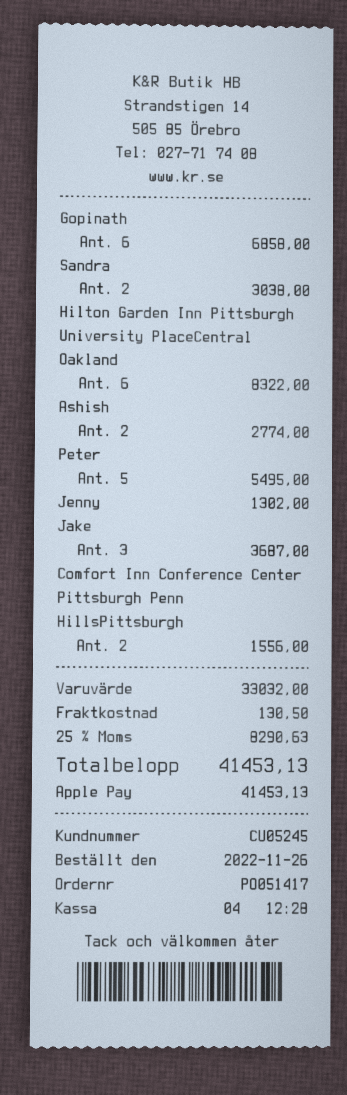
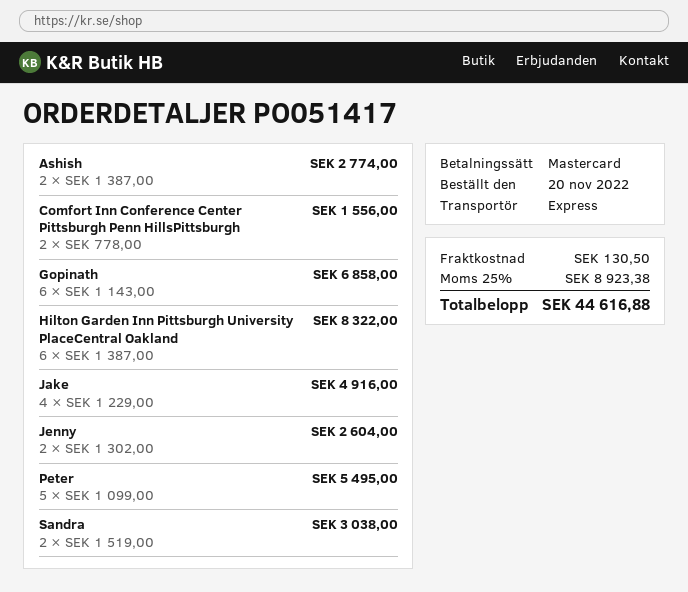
order date: 2022-11-26 -> 2022-11-20
payment method: Apple Pay -> Mastercard
Jenny: 1 for 1302.00 -> 2 for 2604.00
Jake: 3 for 3687.00 -> 4 for 4916.00
tax: 25% = 8290.63 -> 25% = 8923.38
total: 41453.13 -> 44616.88

